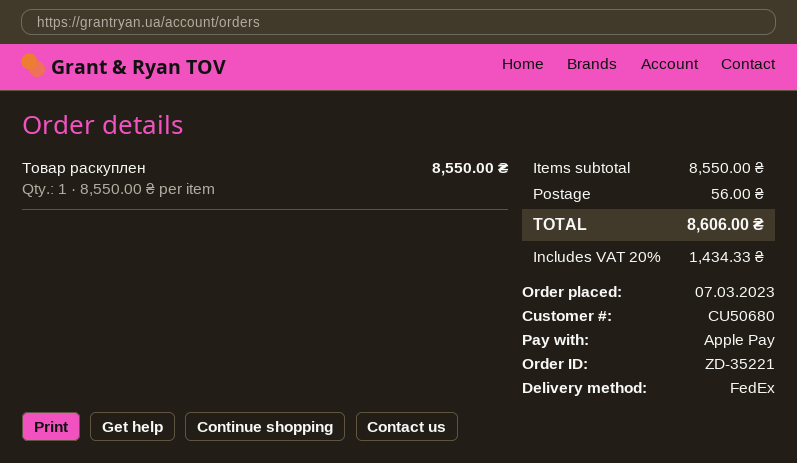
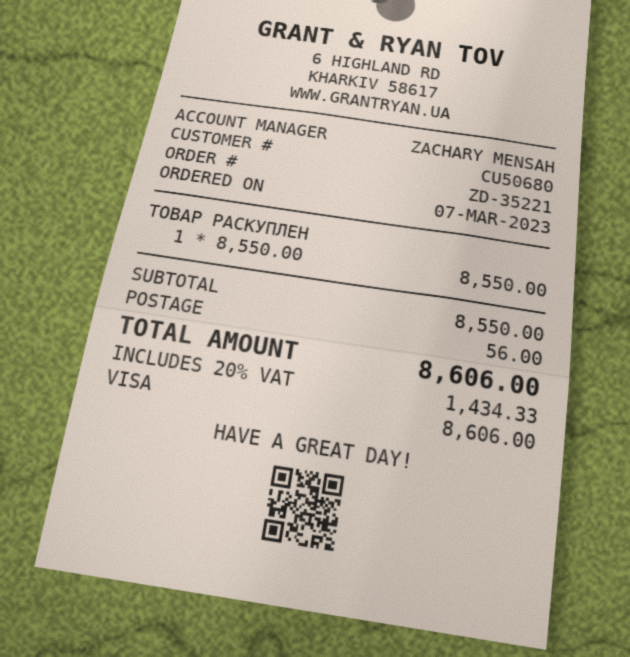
payment method: Apple Pay -> Visa

